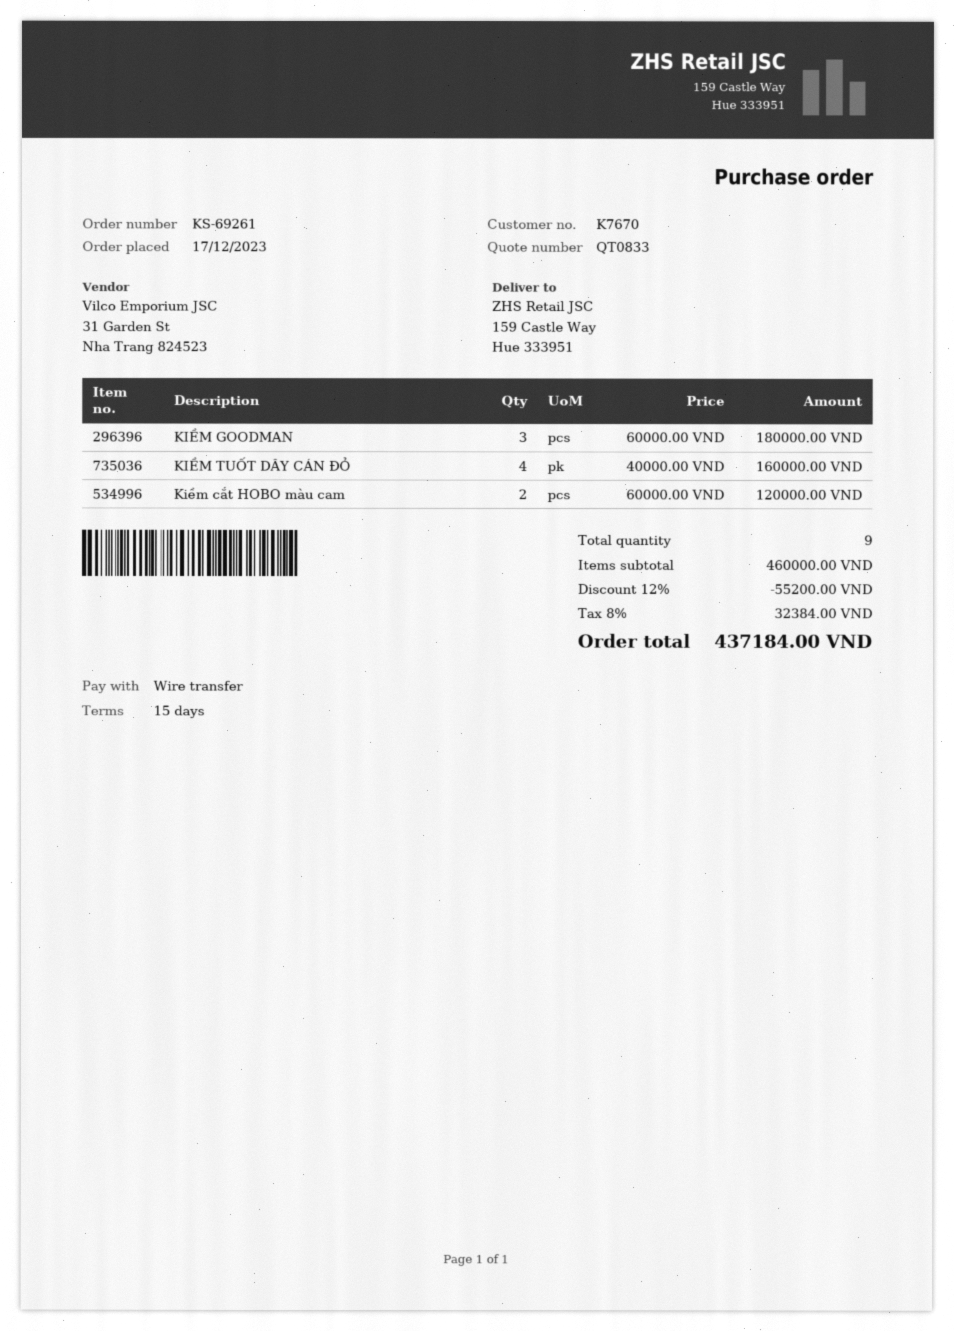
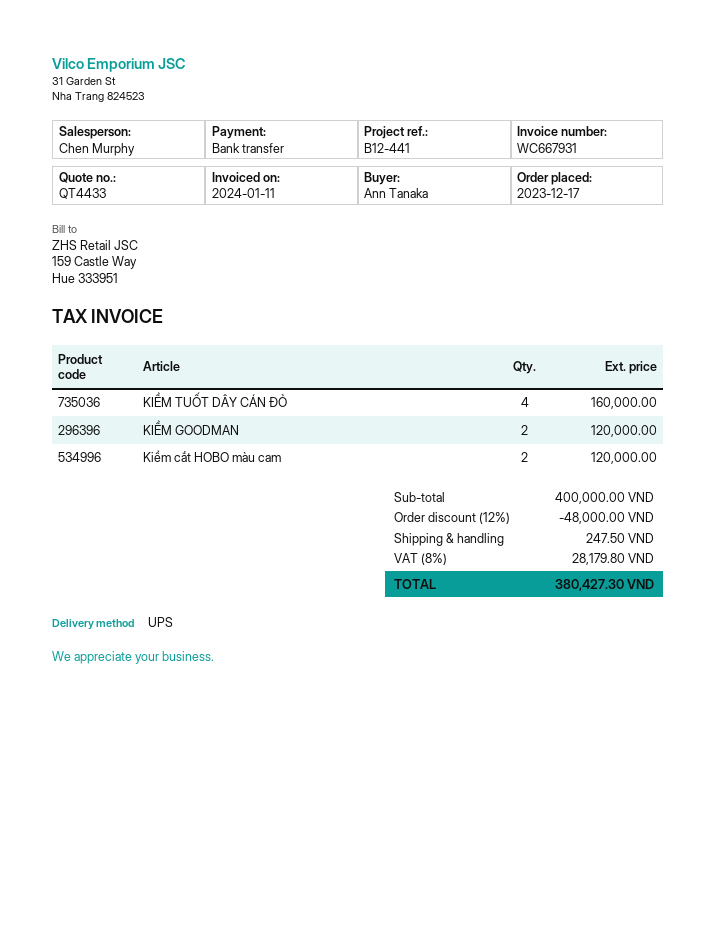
quote number: QT0833 -> QT4433
KIỀM GOODMAN: 3 for 180000.00 -> 2 for 120000.00
subtotal: 460000.00 -> 400000.00
discount: 12% = 55200.00 -> 12% = 48000.00
shipping: none -> 247.50
tax: 8% = 32384.00 -> 8% = 28179.80
total: 437184.00 -> 380427.30

